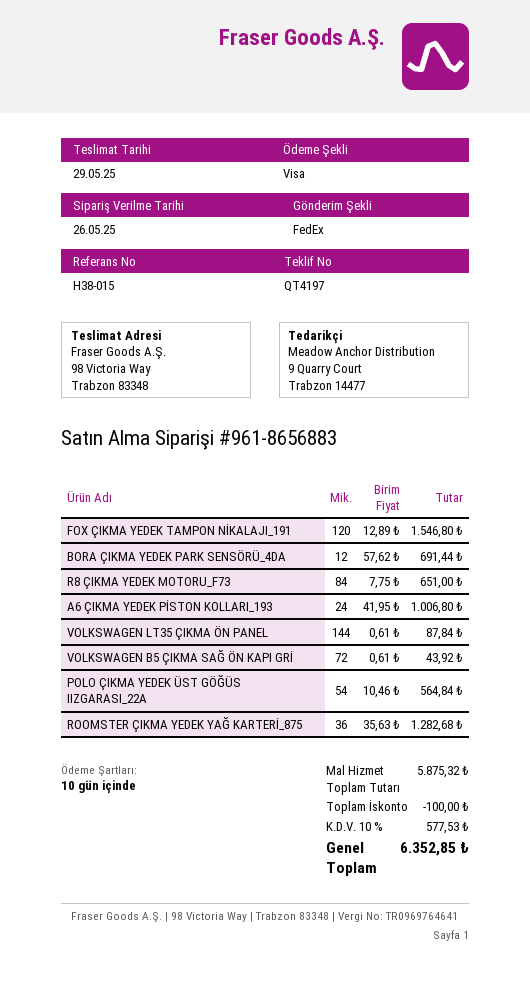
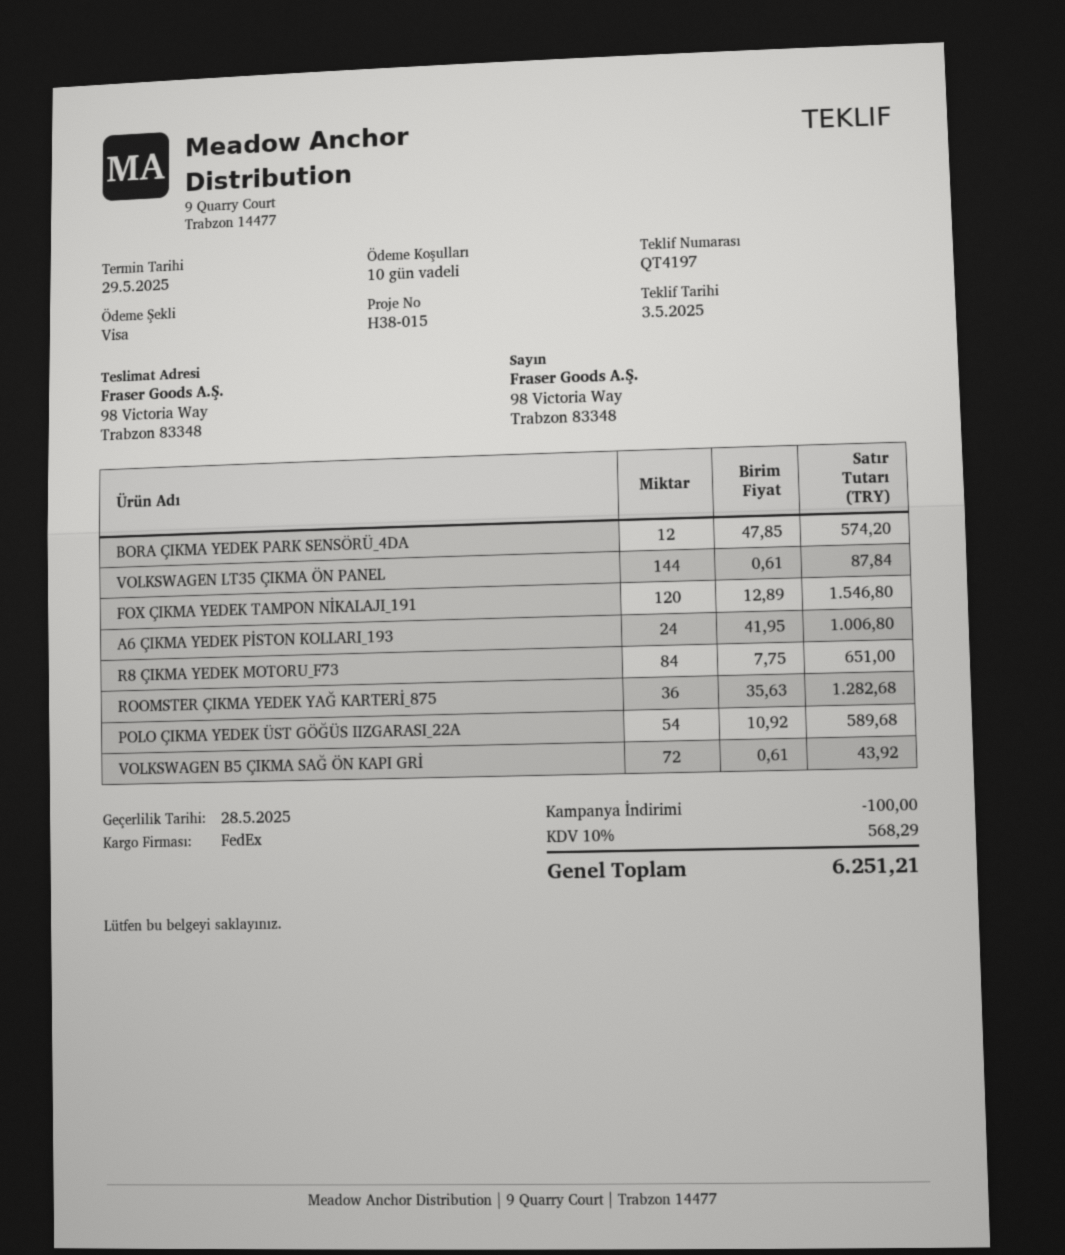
BORA ÇIKMA YEDEK PARK SENSÖRÜ_4DA: 12 x 57.62 = 691.44 -> 12 x 47.85 = 574.20
POLO ÇIKMA YEDEK ÜST GÖĞÜS IIZGARASI_22A: 54 x 10.46 = 564.84 -> 54 x 10.92 = 589.68
tax: 10% = 577.53 -> 10% = 568.29
total: 6352.85 -> 6251.21

